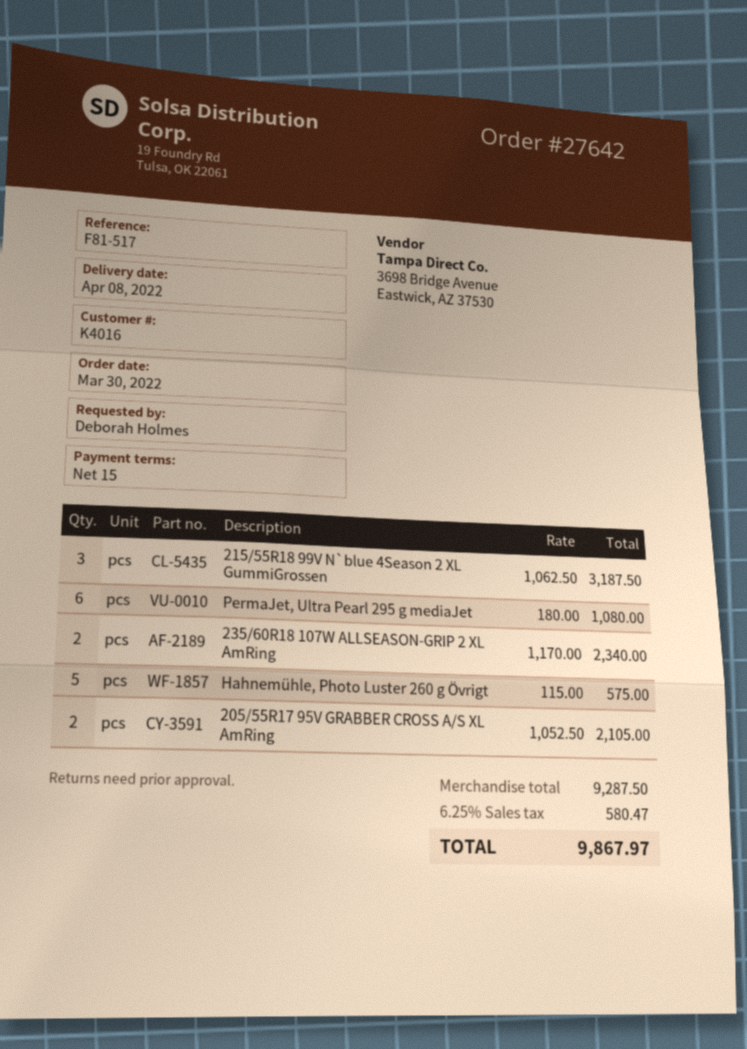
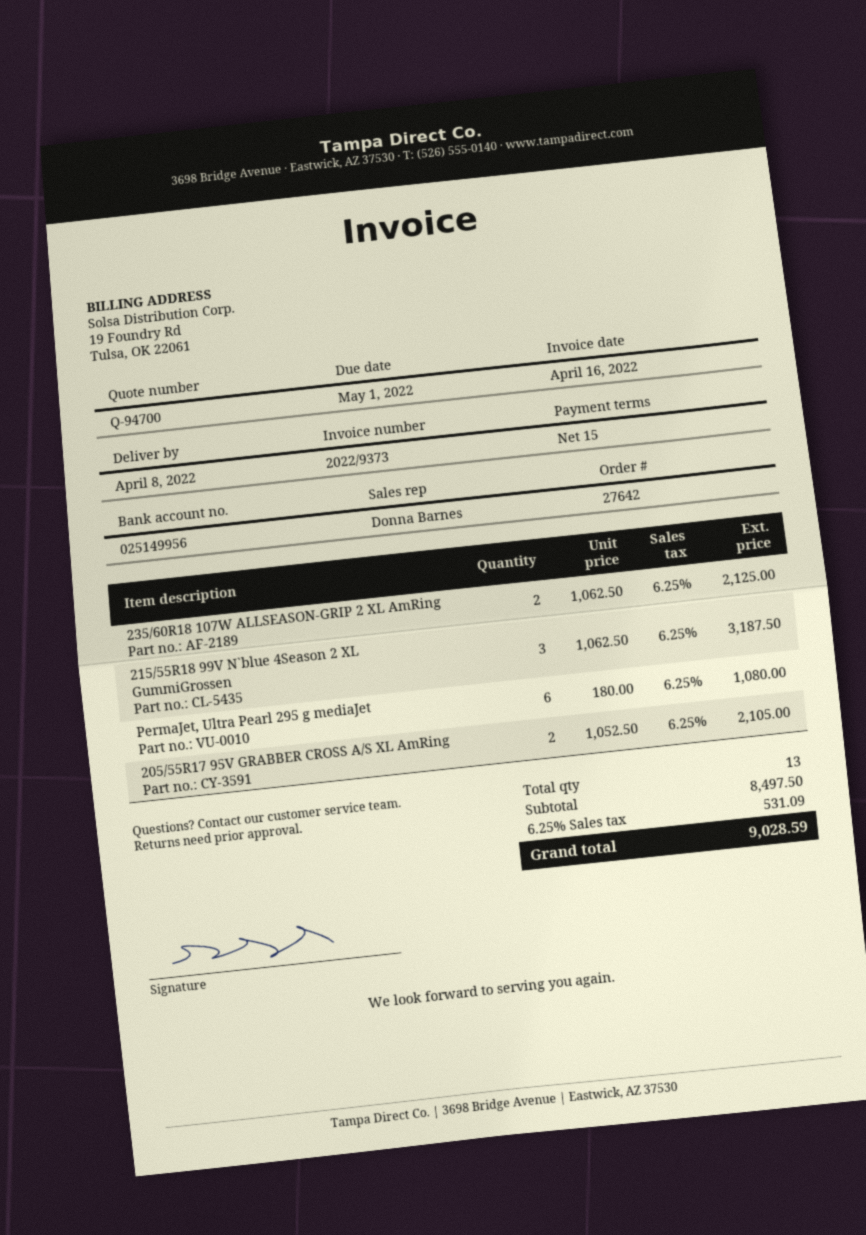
235/60R18 107W ALLSEASON-GRIP 2 XL AmRing: 2 x 1170.00 = 2340.00 -> 2 x 1062.50 = 2125.00
Hahnemühle, Photo Luster 260 g Övrigt: 5 x 115.00 = 575.00 -> none
subtotal: 9287.50 -> 8497.50
tax: 6.25% = 580.47 -> 6.25% = 531.09
total: 9867.97 -> 9028.59

